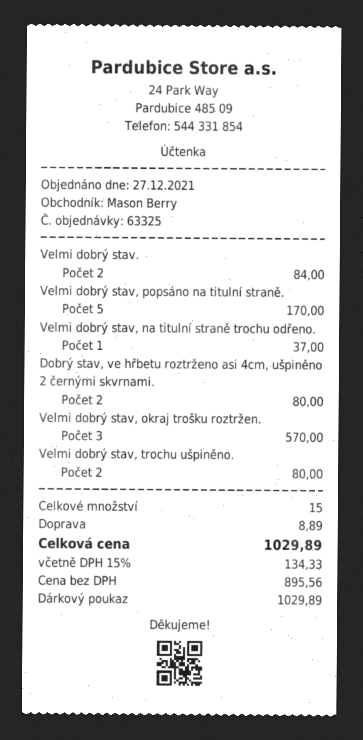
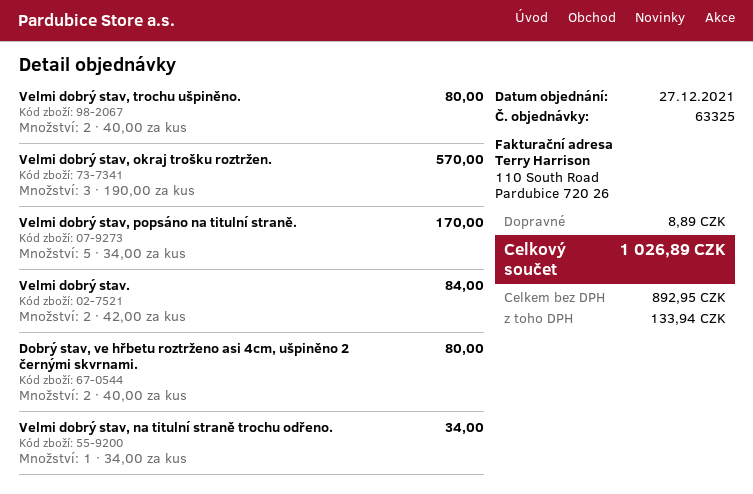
Velmi dobrý stav, na titulní straně trochu odřeno.: 1 for 37.00 -> 1 for 34.00
net: 895.56 -> 892.95
tax: 134.33 -> 133.94
total: 1029.89 -> 1026.89

